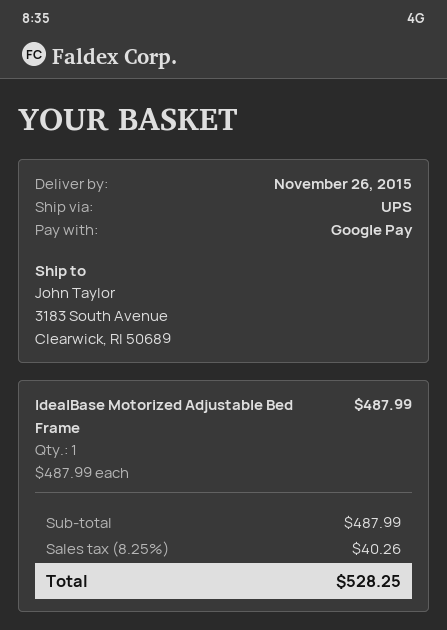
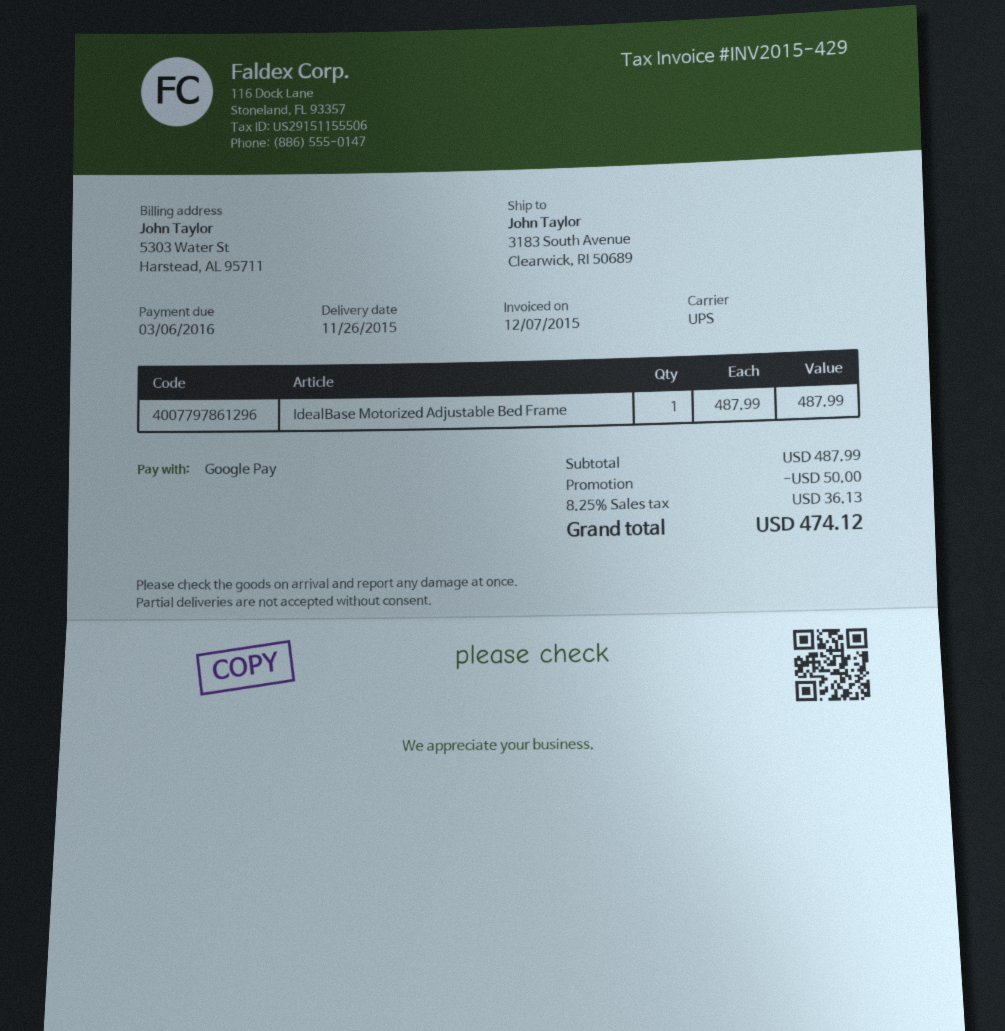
discount: none -> 50.00
tax: 8.25% = 40.26 -> 8.25% = 36.13
total: 528.25 -> 474.12

